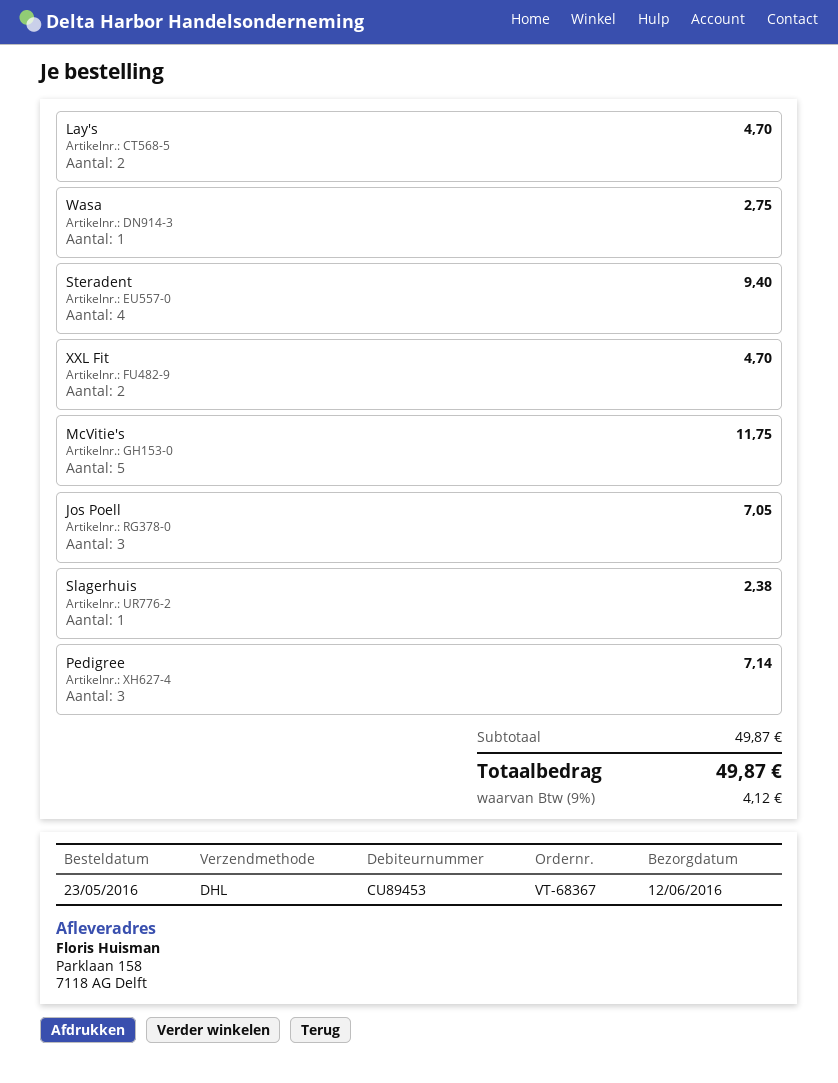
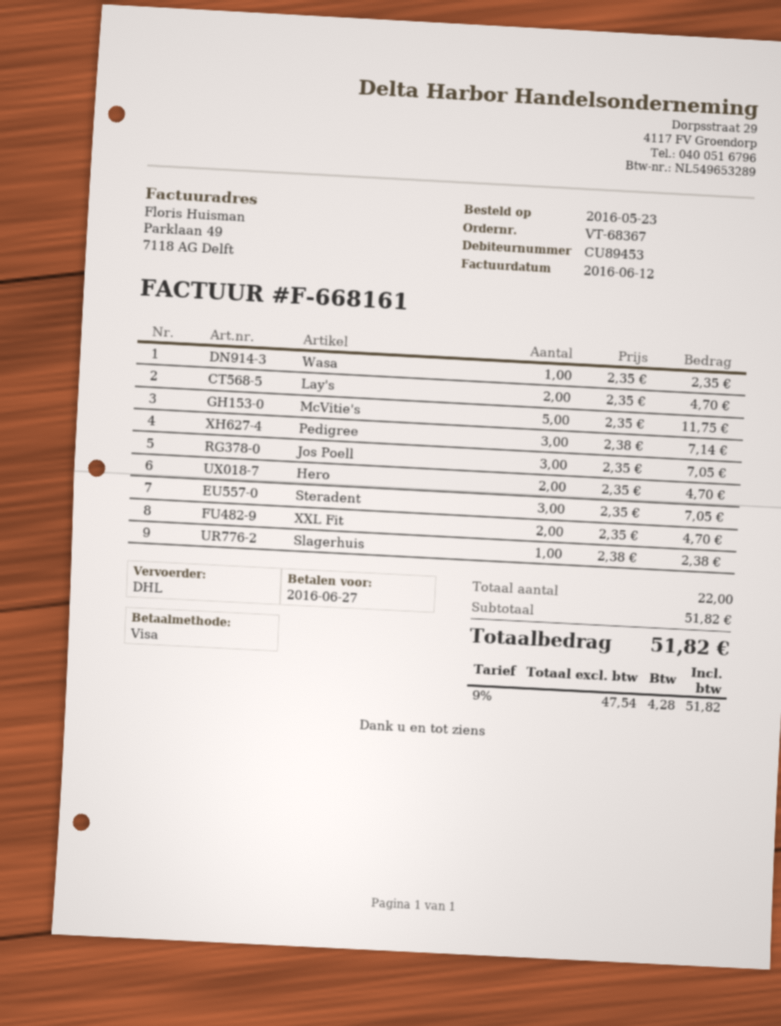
Wasa: 1 for 2.75 -> 1 for 2.35
Steradent: 4 for 9.40 -> 3 for 7.05
Hero: none -> 2 for 4.70
subtotal: 49.87 -> 51.82
tax: 9% = 4.12 -> 9% = 4.28
total: 49.87 -> 51.82

